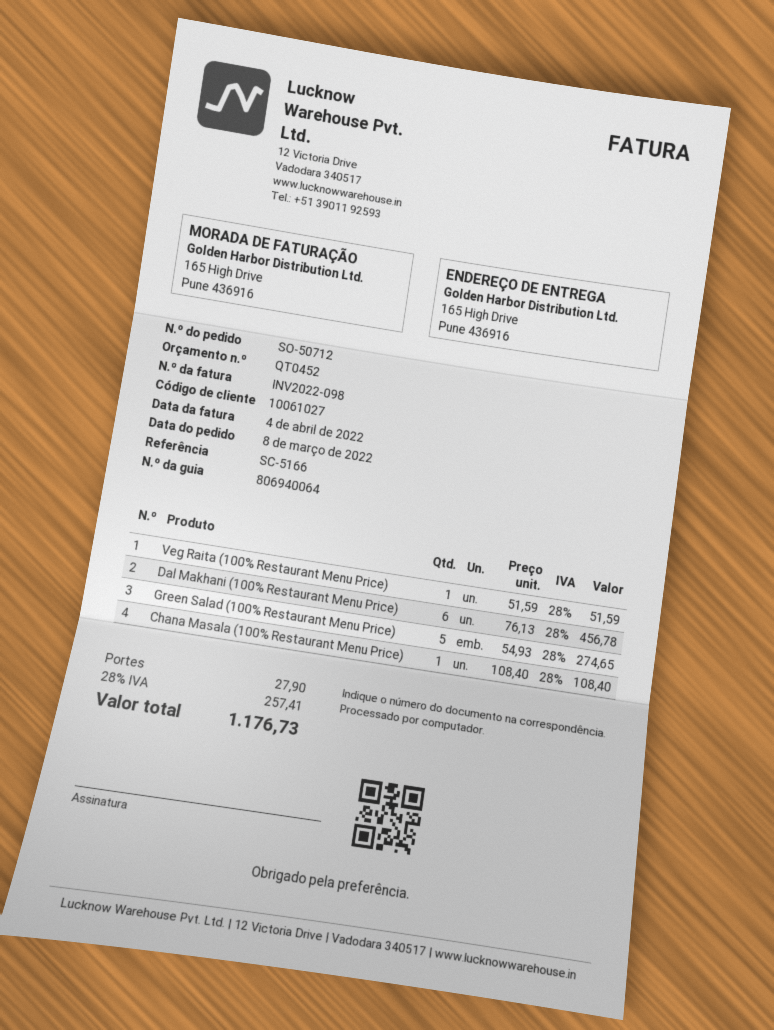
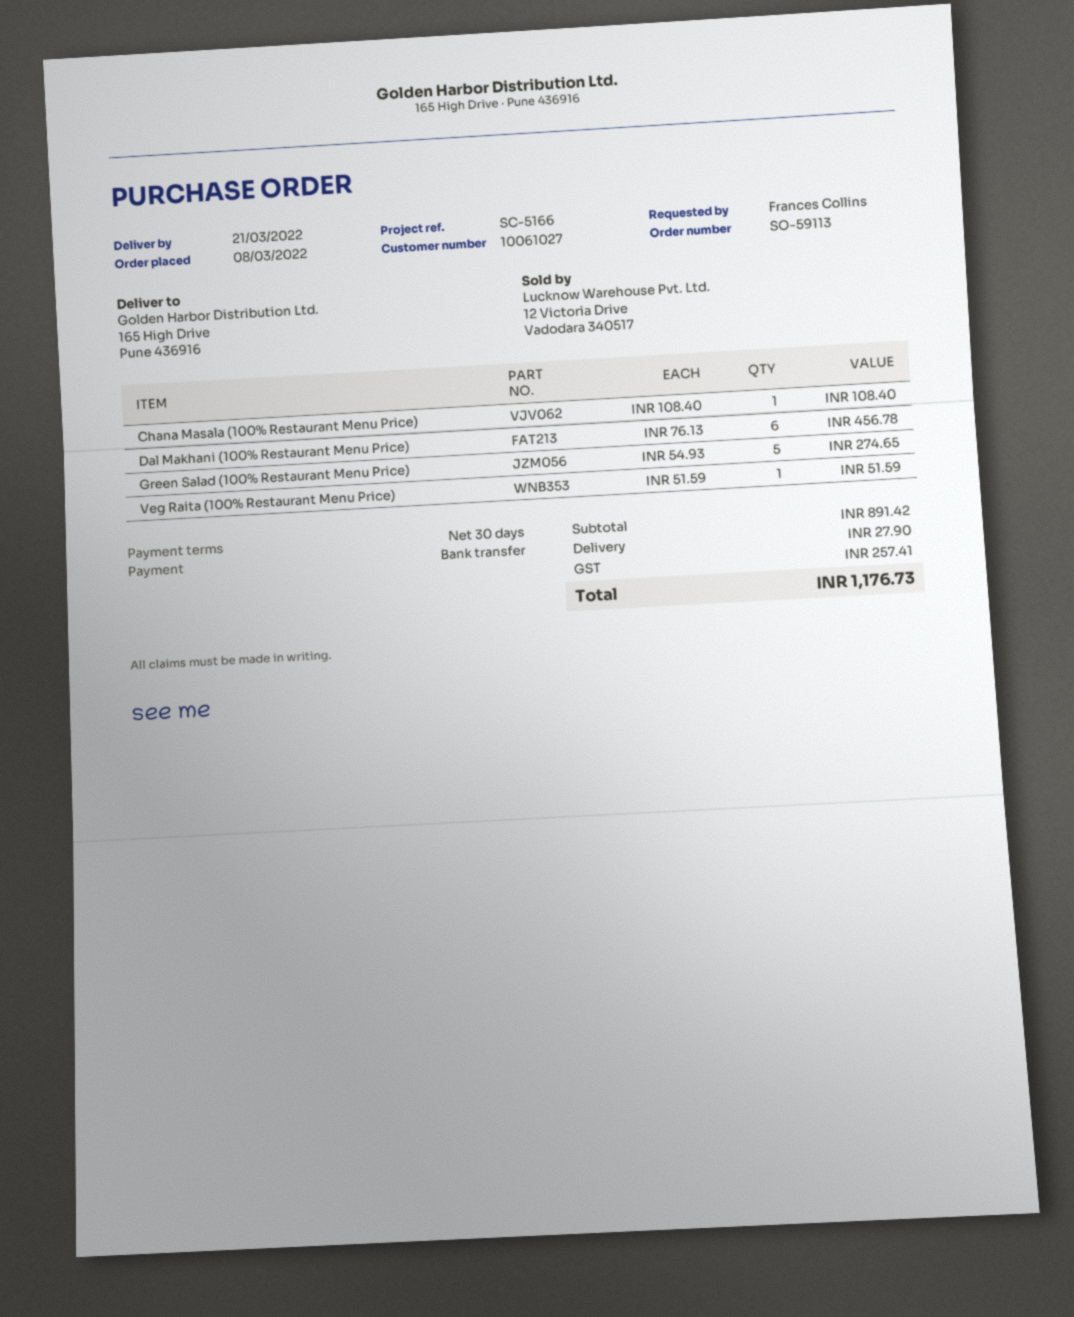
order number: SO-50712 -> SO-59113

